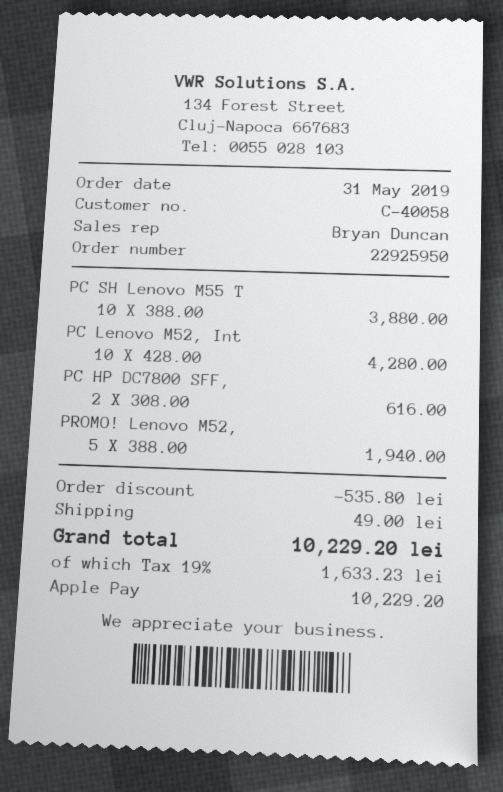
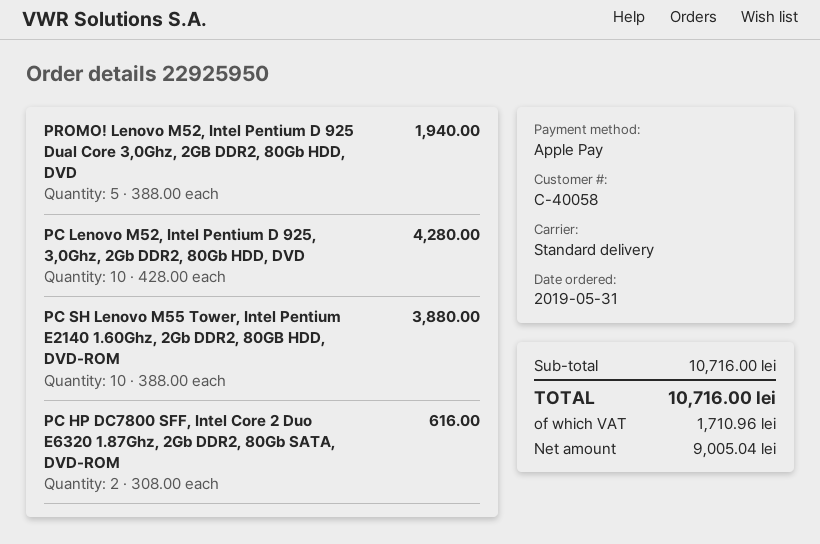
discount: 535.80 -> none
shipping: 49.00 -> none
tax: 1633.23 -> 1710.96
total: 10229.20 -> 10716.00

